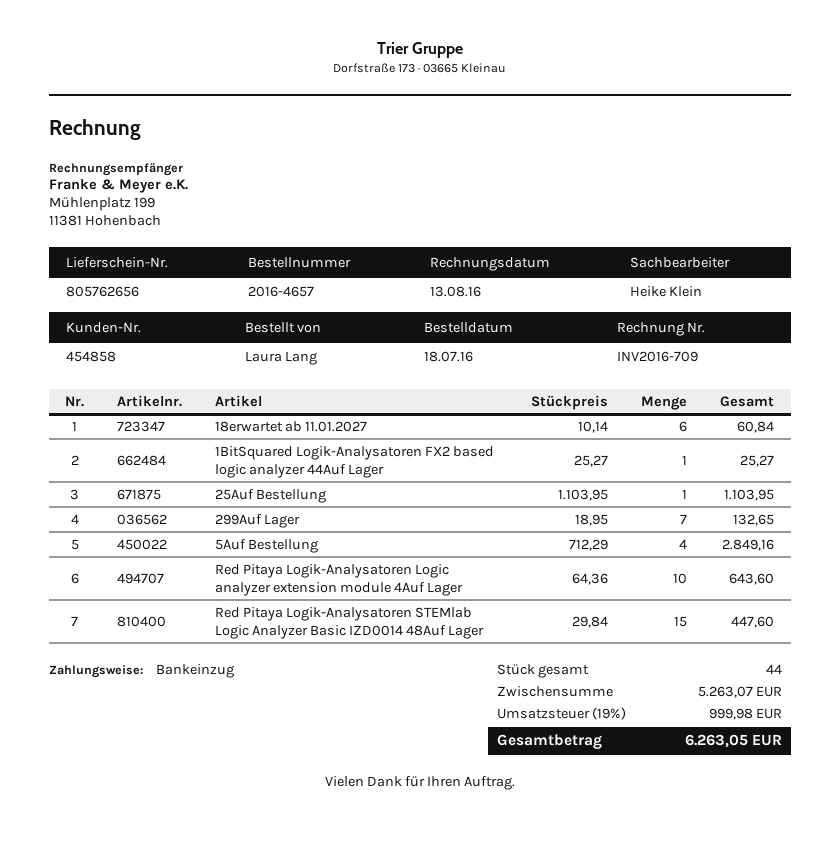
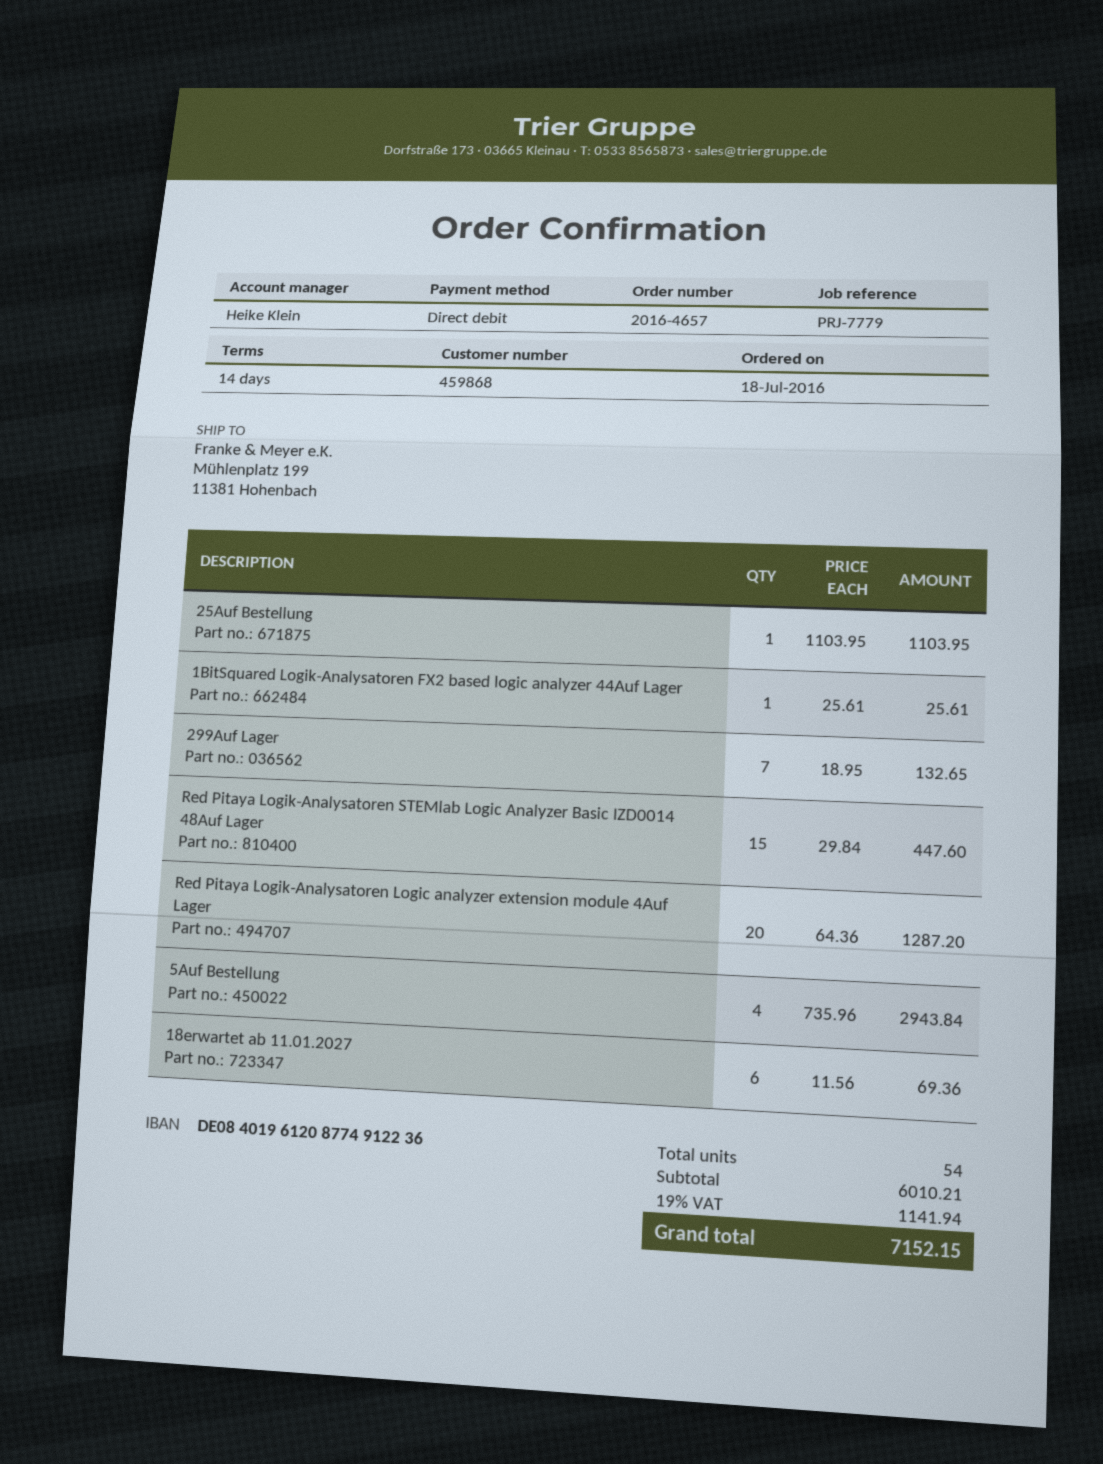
customer number: 454858 -> 459868
18erwartet ab 11.01.2027: 6 x 10.14 = 60.84 -> 6 x 11.56 = 69.36
1BitSquared Logik-Analysatoren FX2 based logic analyzer 44Auf Lager: 1 x 25.27 = 25.27 -> 1 x 25.61 = 25.61
5Auf Bestellung: 4 x 712.29 = 2849.16 -> 4 x 735.96 = 2943.84
Red Pitaya Logik-Analysatoren Logic analyzer extension module 4Auf Lager: 10 x 64.36 = 643.60 -> 20 x 64.36 = 1287.20
total quantity: 44 -> 54
subtotal: 5263.07 -> 6010.21
tax: 19% = 999.98 -> 19% = 1141.94
total: 6263.05 -> 7152.15

